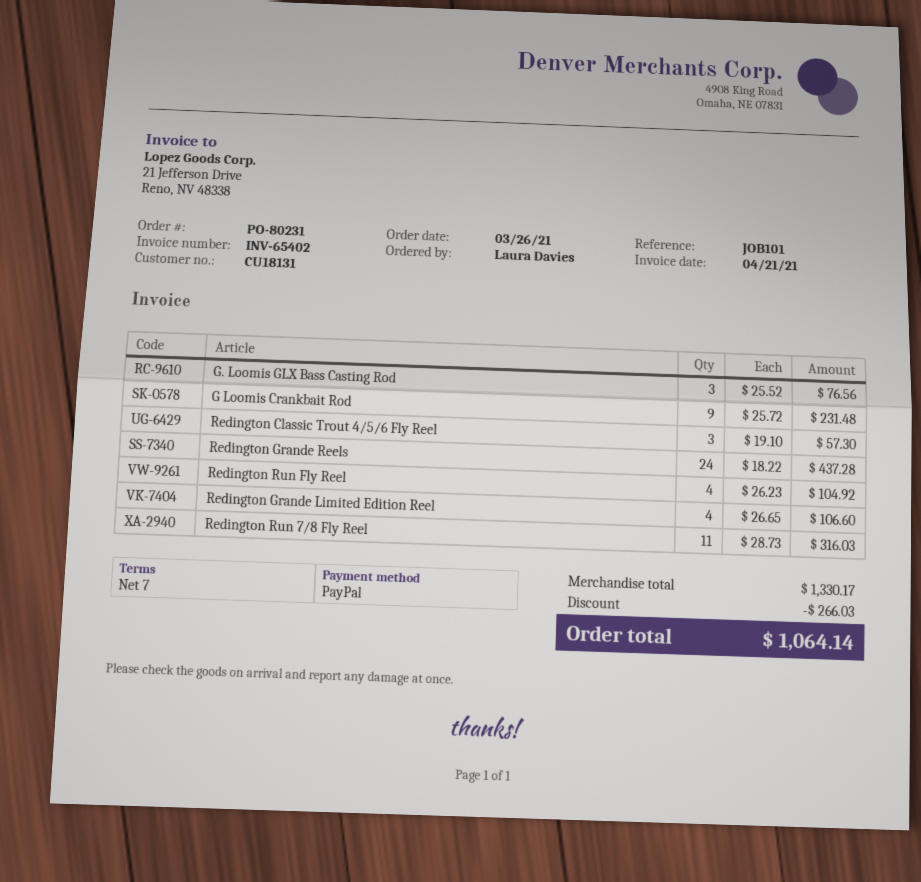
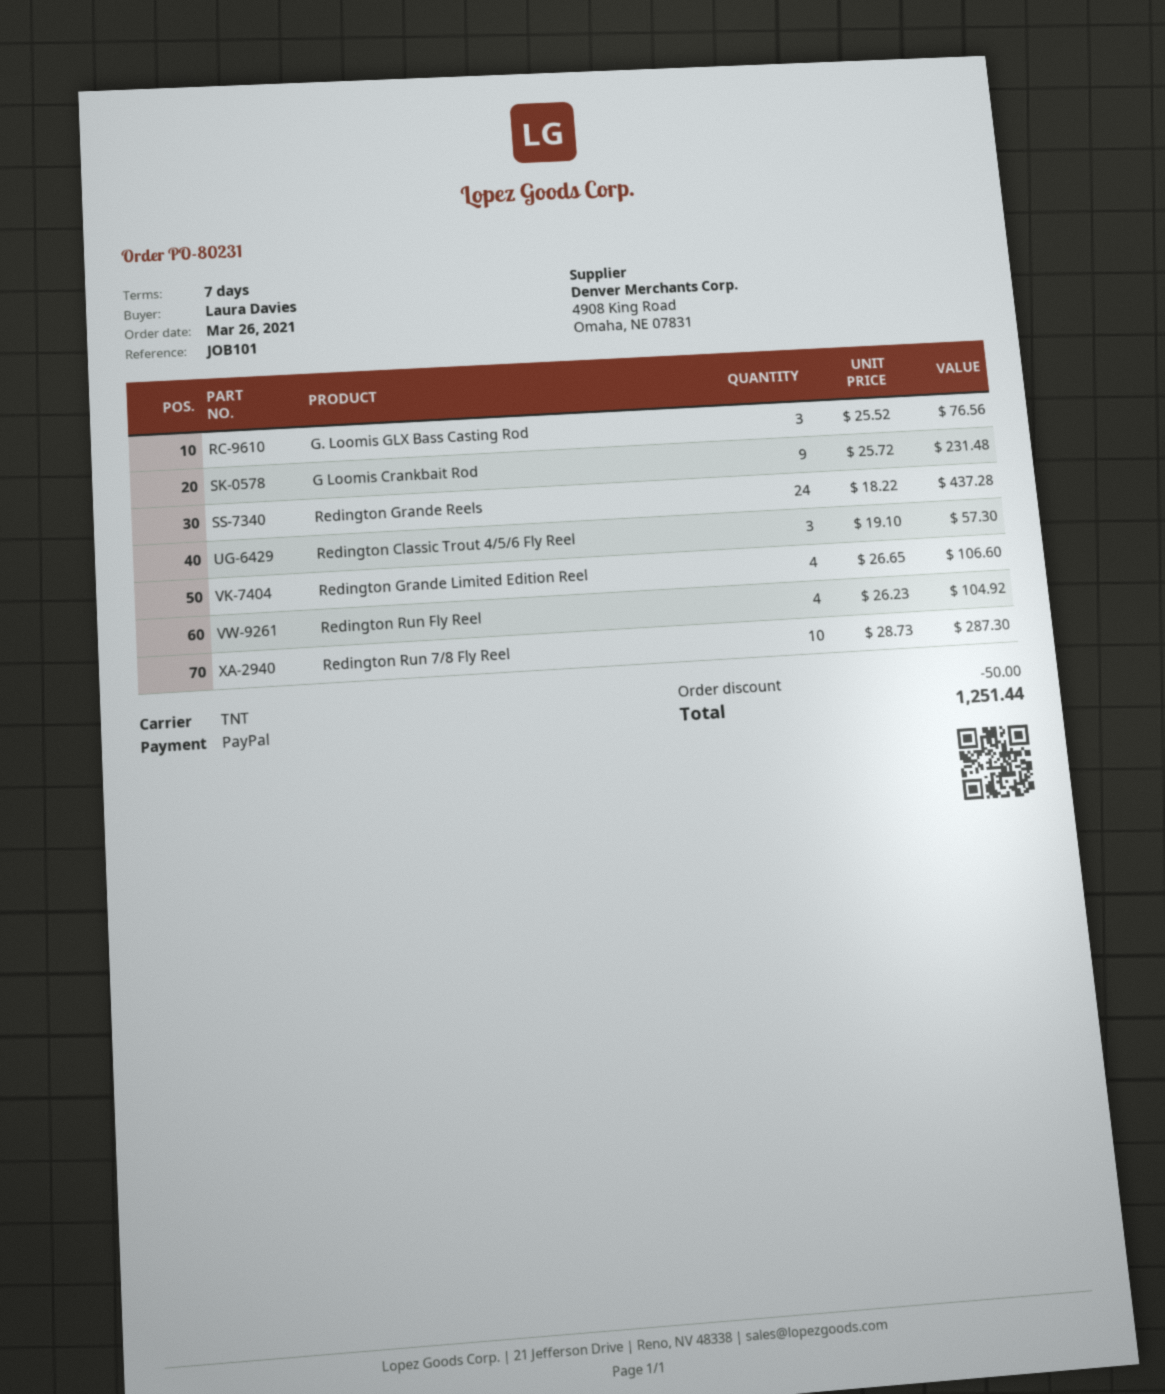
Redington Run 7/8 Fly Reel: 11 x 28.73 = 316.03 -> 10 x 28.73 = 287.30
discount: 266.03 -> 50.00
total: 1064.14 -> 1251.44

